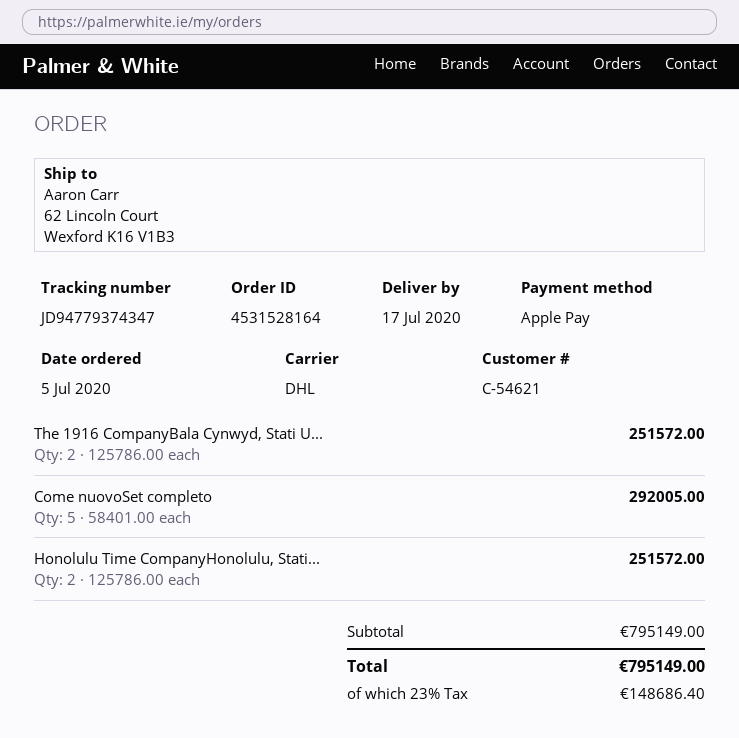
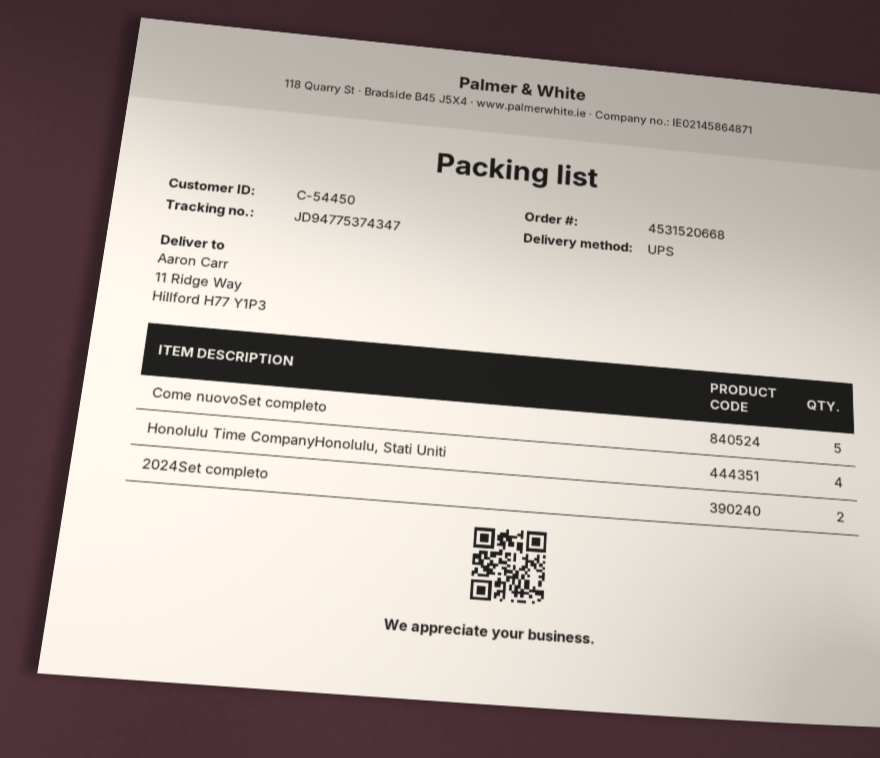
order number: 4531528164 -> 4531520668
customer number: C-54621 -> C-54450
shipping method: DHL -> UPS
tracking number: JD94779374347 -> JD94775374347
ship to: 62 Lincoln Court, Wexford K16 V1B3 -> 11 Ridge Way, Hillford H77 Y1P3
The 1916 CompanyBala Cynwyd, Stati U...: 2 -> none
Honolulu Time CompanyHonolulu, Stati...: 2 -> 4
2024Set completo: none -> 2

